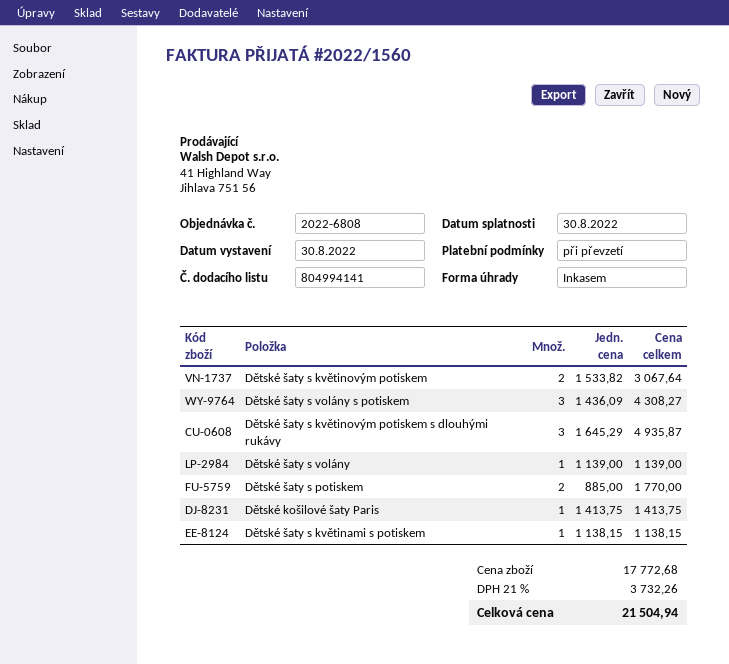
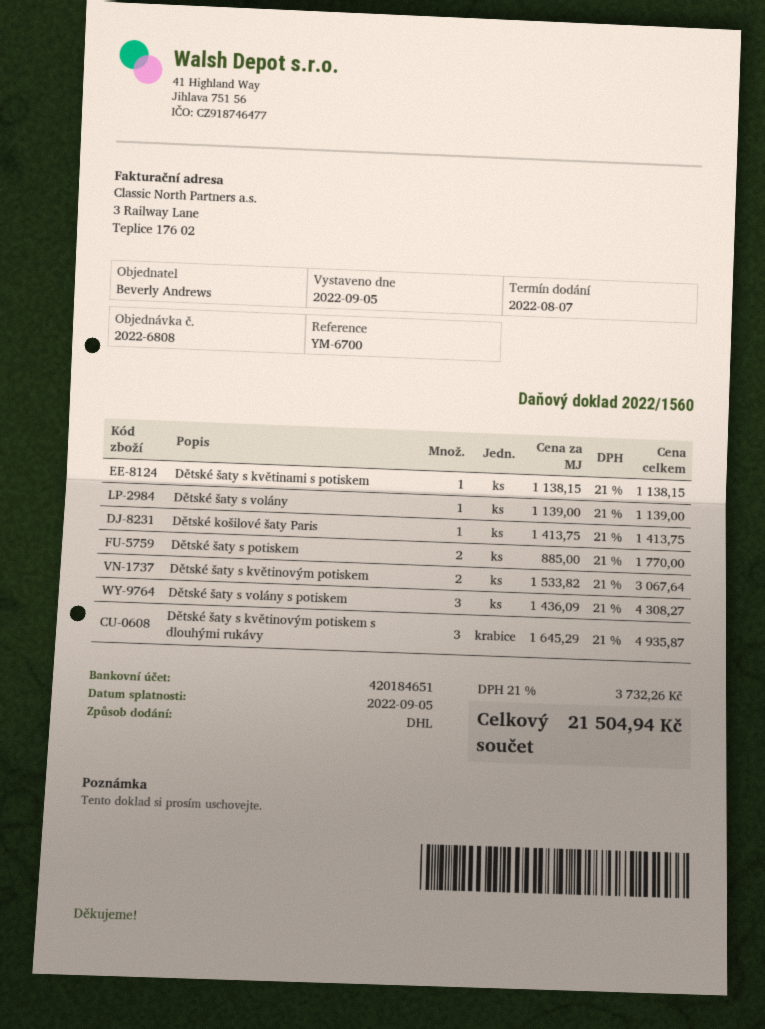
invoice date: 2022-08-30 -> 2022-09-05
due date: 2022-08-30 -> 2022-09-05

